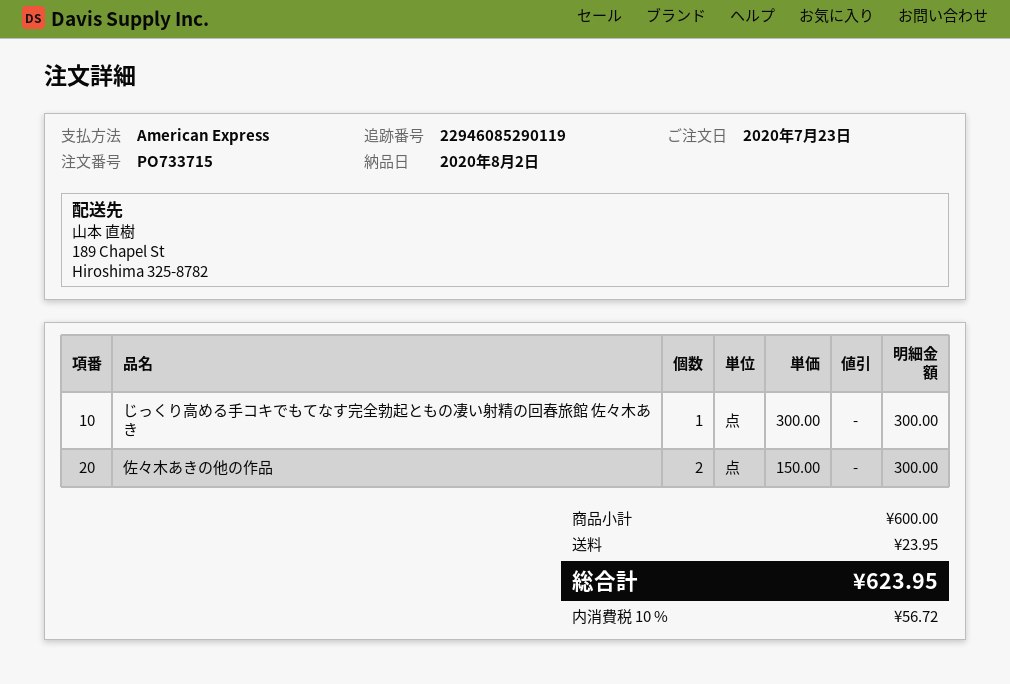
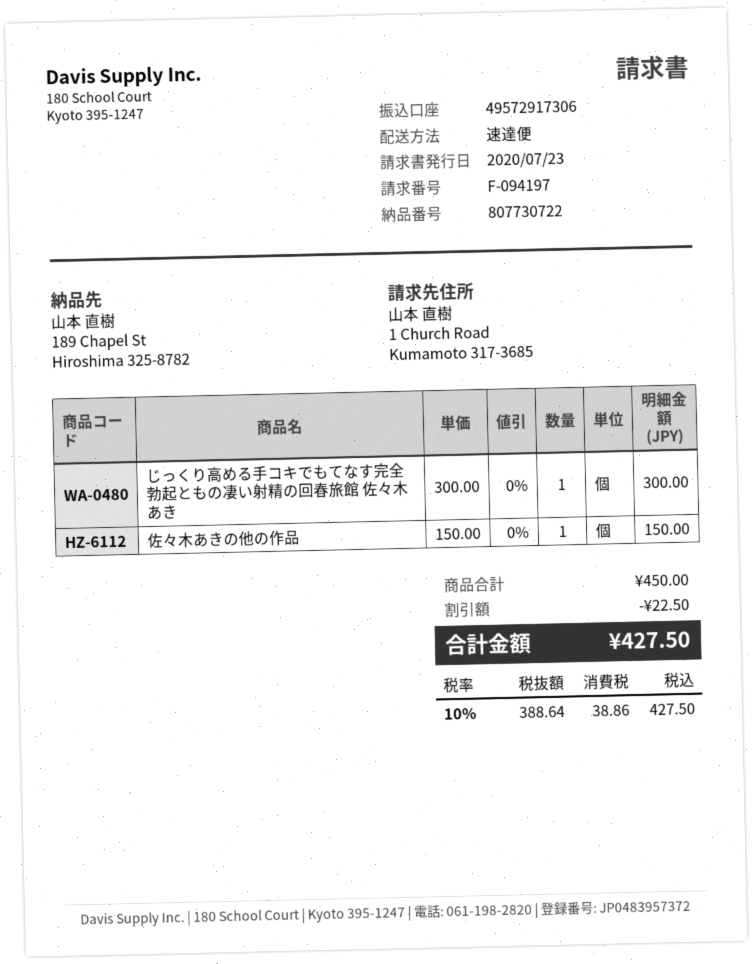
佐々木あきの他の作品: 2 x 150.00 = 300.00 -> 1 x 150.00 = 150.00
subtotal: 600.00 -> 450.00
discount: none -> 22.50
shipping: 23.95 -> none
tax: 10% = 56.72 -> 10% = 38.86
total: 623.95 -> 427.50

